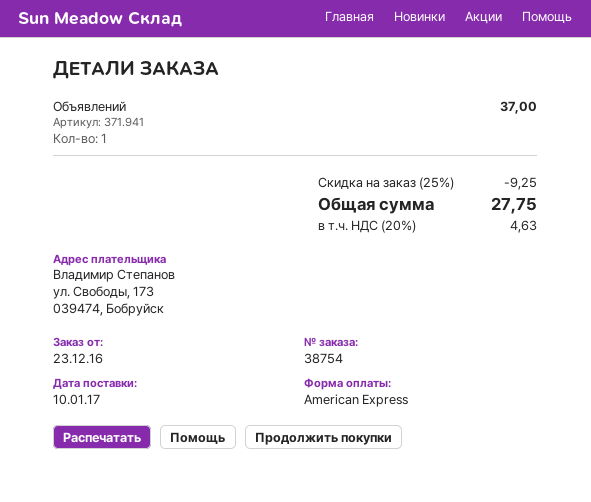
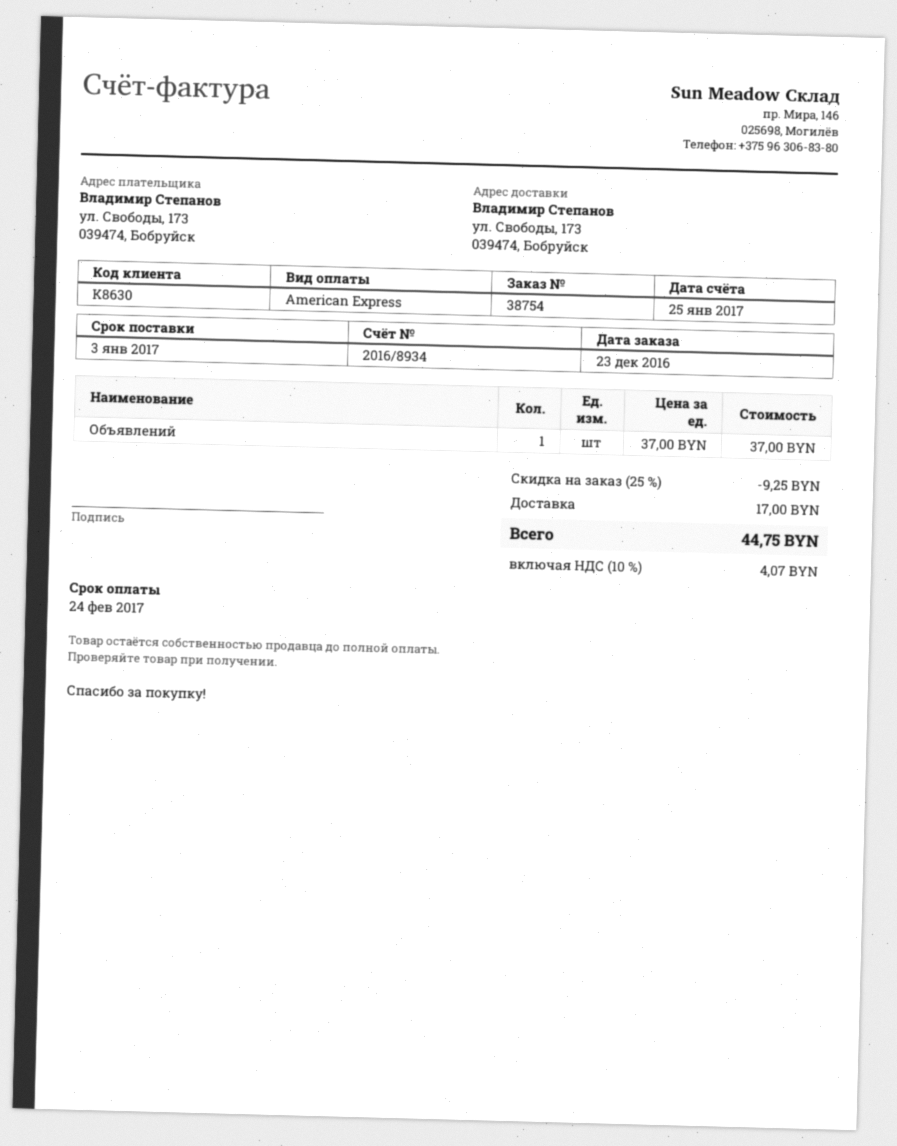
delivery date: 2017-01-10 -> 2017-01-03
shipping: none -> 17.00
tax: 20% = 4.63 -> 10% = 4.07
total: 27.75 -> 44.75

